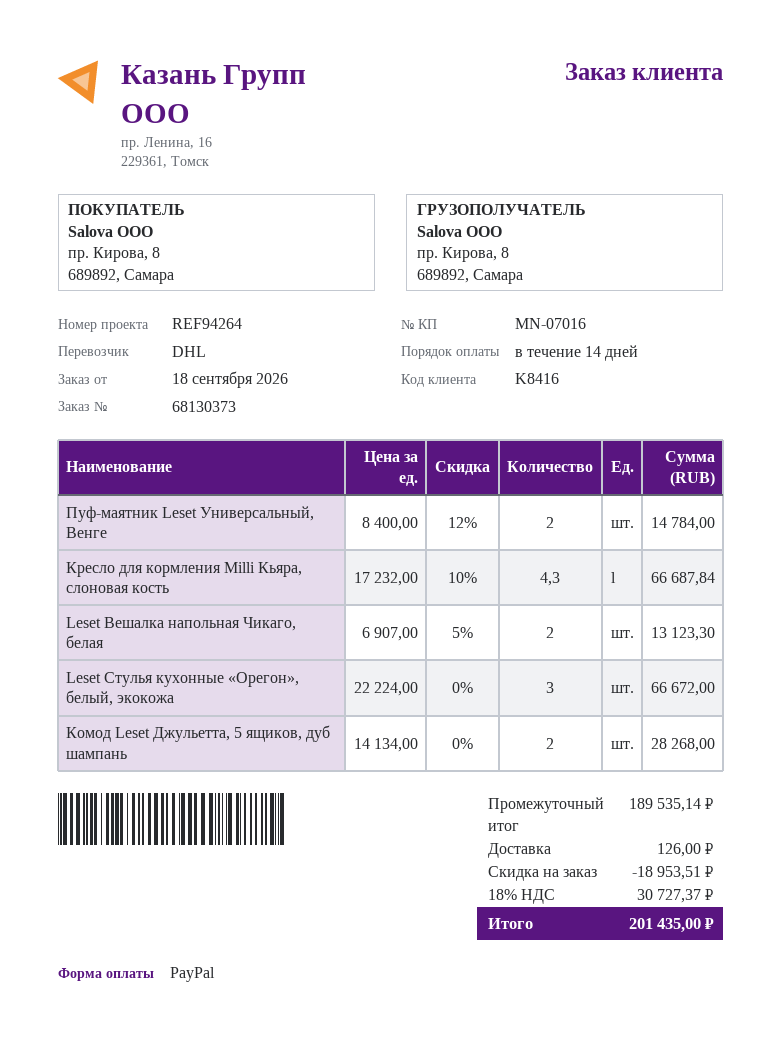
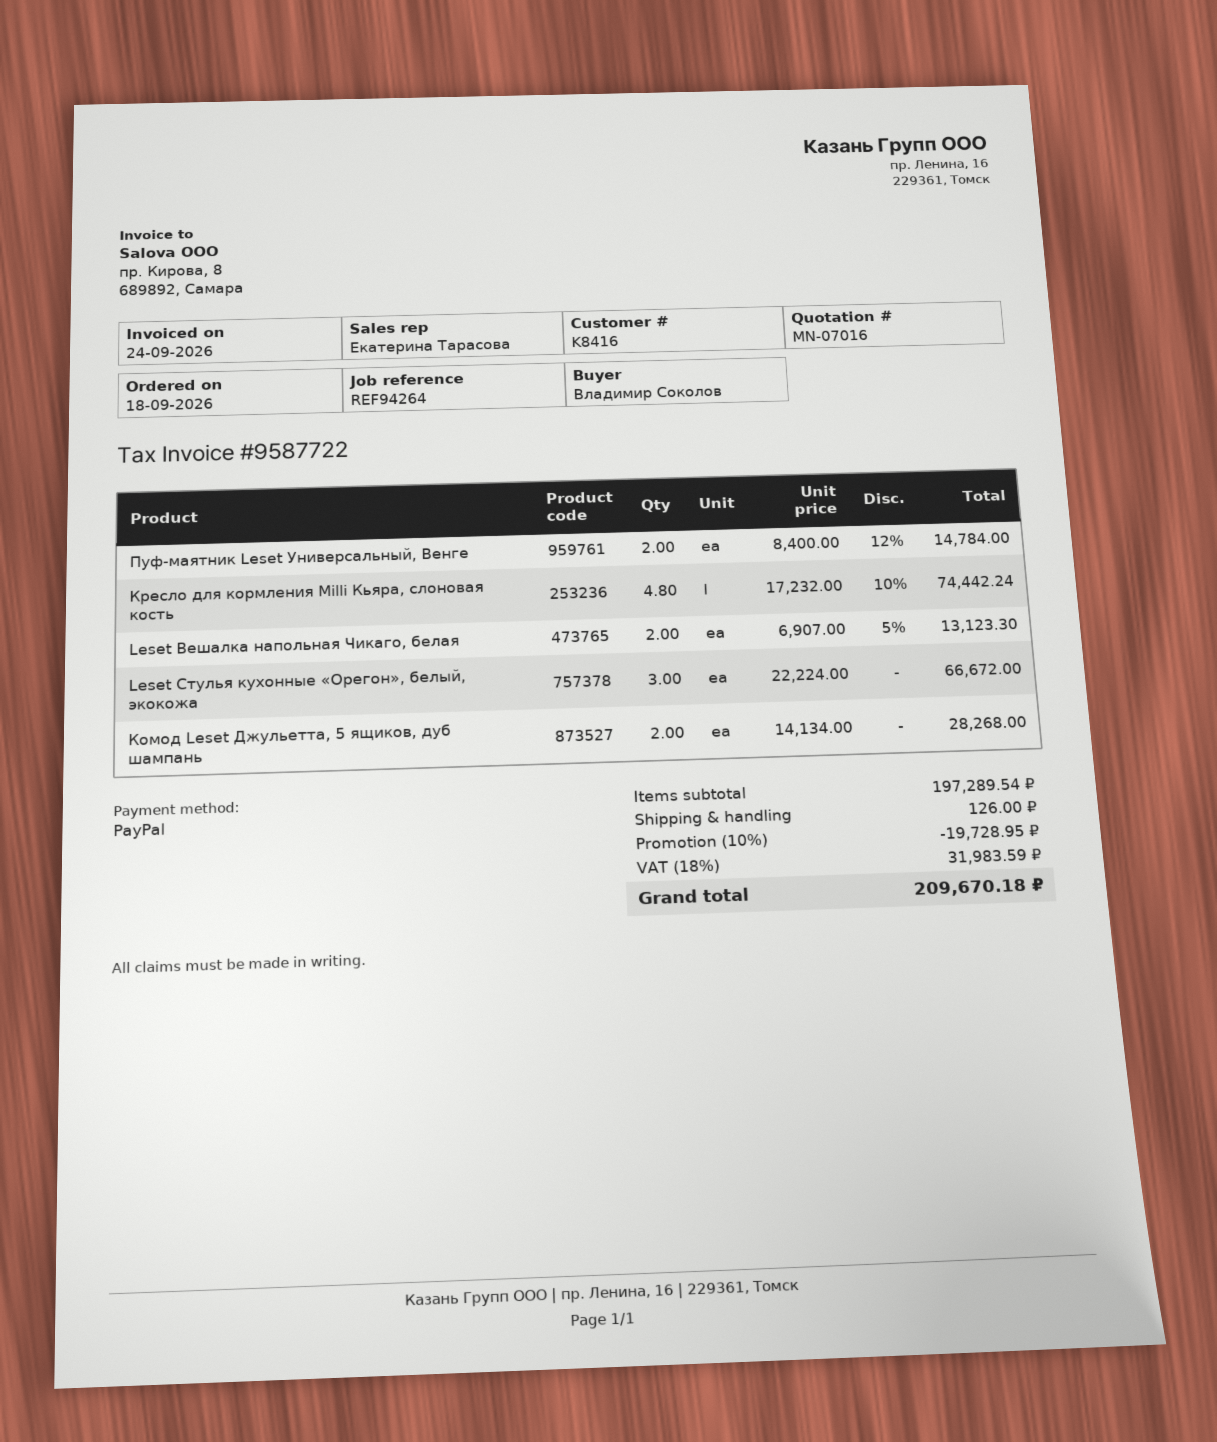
Кресло для кормления Milli Кьяра, слоновая кость: 4.3 x 17232.00 - 10% = 66687.84 -> 4.8 x 17232.00 - 10% = 74442.24
subtotal: 189535.14 -> 197289.54
discount: 18953.51 -> 19728.95
tax: 18% = 30727.37 -> 18% = 31983.59
total: 201435.00 -> 209670.18

